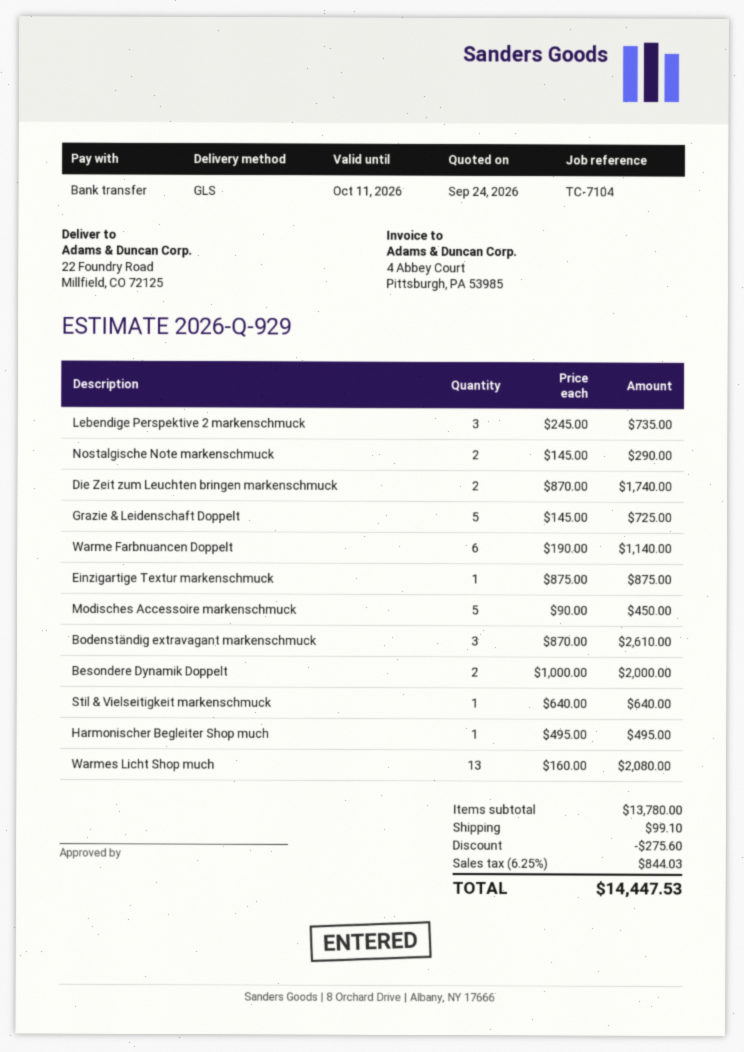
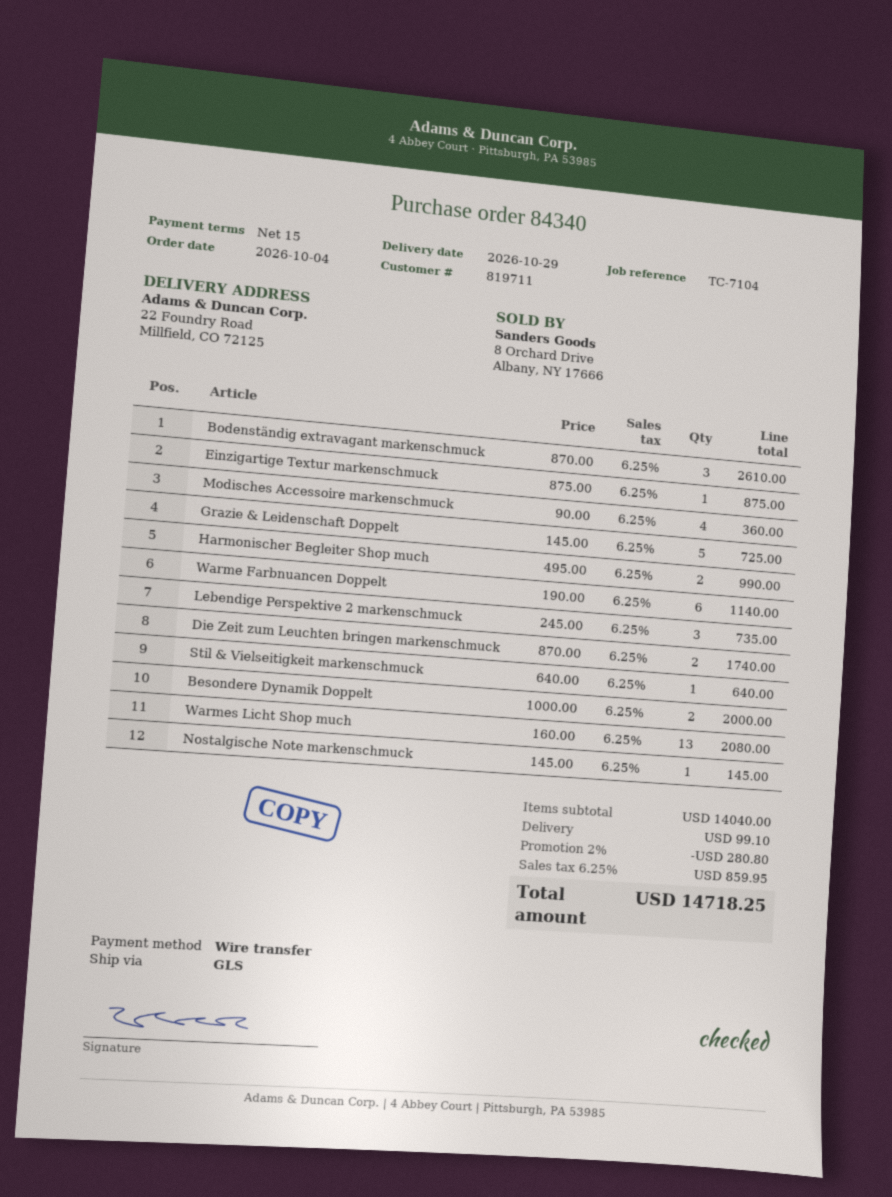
Nostalgische Note markenschmuck: 2 x 145.00 = 290.00 -> 1 x 145.00 = 145.00
Modisches Accessoire markenschmuck: 5 x 90.00 = 450.00 -> 4 x 90.00 = 360.00
Harmonischer Begleiter Shop much: 1 x 495.00 = 495.00 -> 2 x 495.00 = 990.00
subtotal: 13780.00 -> 14040.00
discount: 275.60 -> 280.80
tax: 6.25% = 844.03 -> 6.25% = 859.95
total: 14447.53 -> 14718.25

